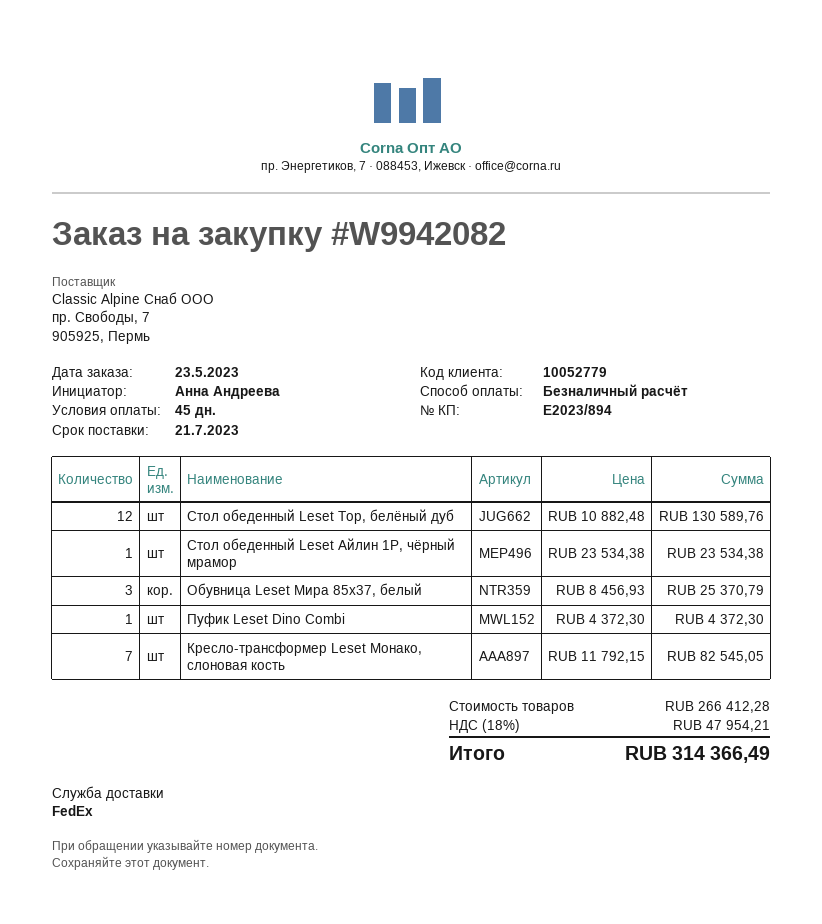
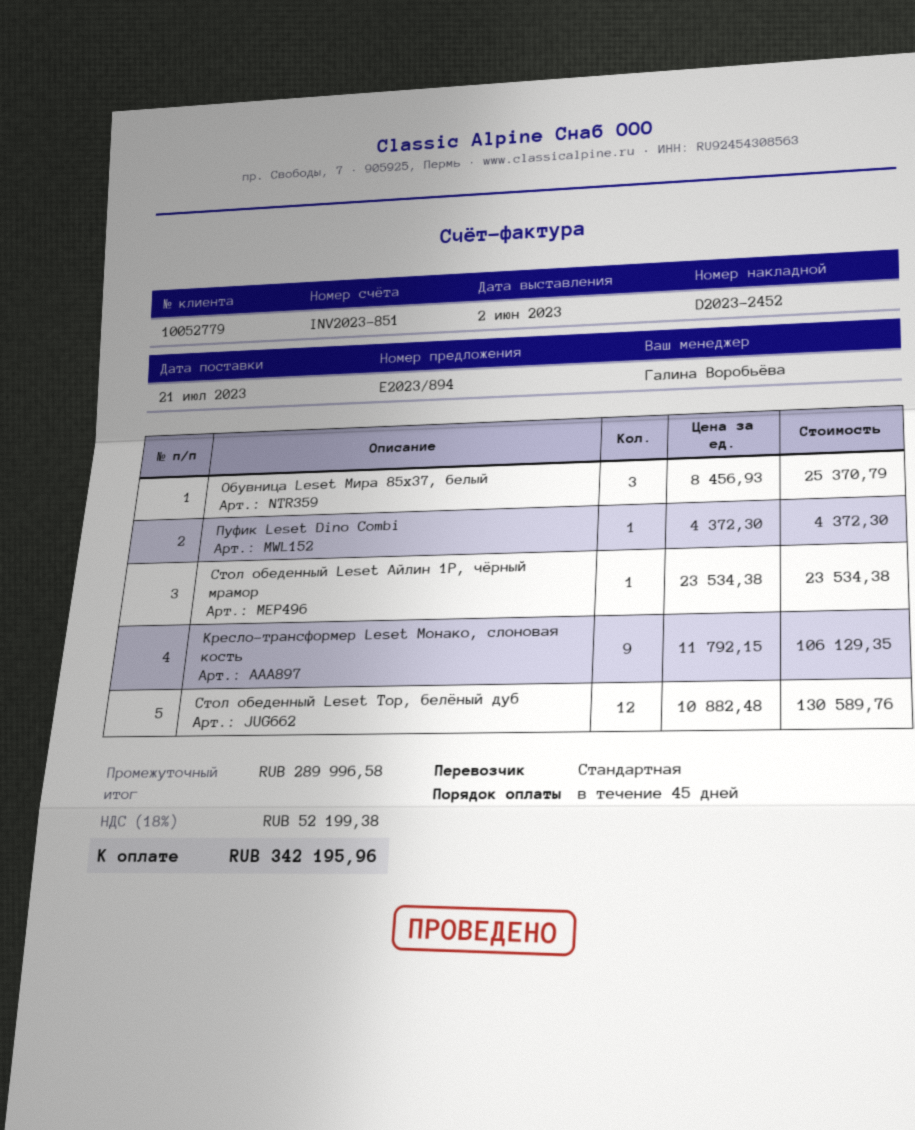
shipping method: FedEx -> standard
Кресло-трансформер Leset Монако, слоновая кость: 7 x 11792.15 = 82545.05 -> 9 x 11792.15 = 106129.35
subtotal: 266412.28 -> 289996.58
tax: 18% = 47954.21 -> 18% = 52199.38
total: 314366.49 -> 342195.96

